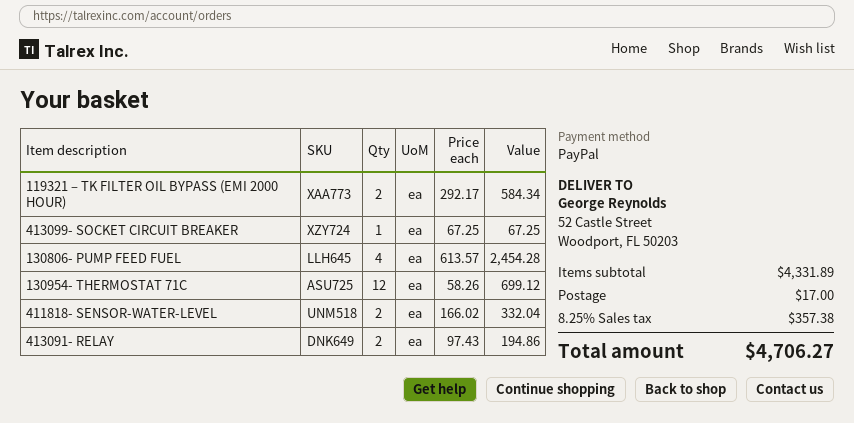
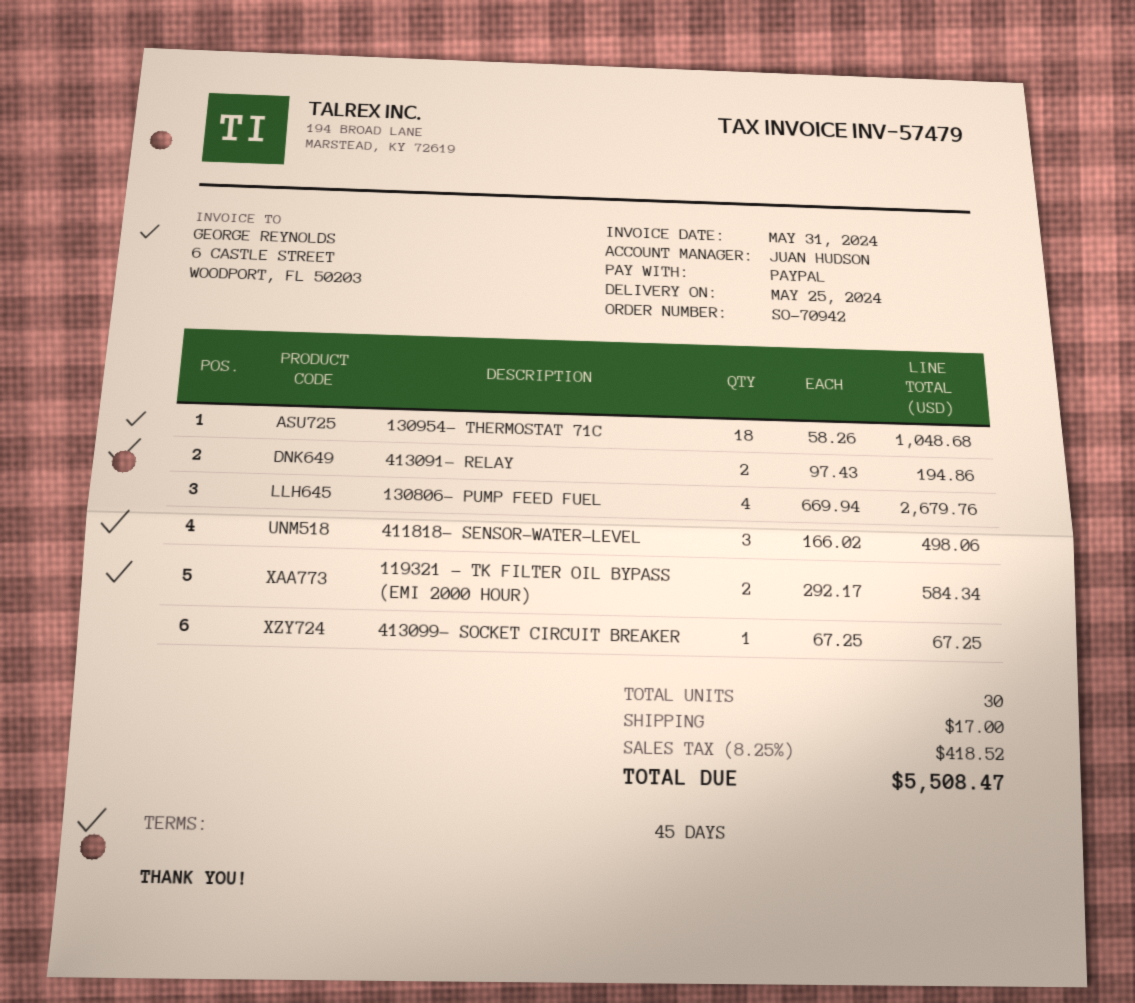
130806- PUMP FEED FUEL: 4 x 613.57 = 2454.28 -> 4 x 669.94 = 2679.76
130954- THERMOSTAT 71C: 12 x 58.26 = 699.12 -> 18 x 58.26 = 1048.68
411818- SENSOR-WATER-LEVEL: 2 x 166.02 = 332.04 -> 3 x 166.02 = 498.06
tax: 8.25% = 357.38 -> 8.25% = 418.52
total: 4706.27 -> 5508.47

